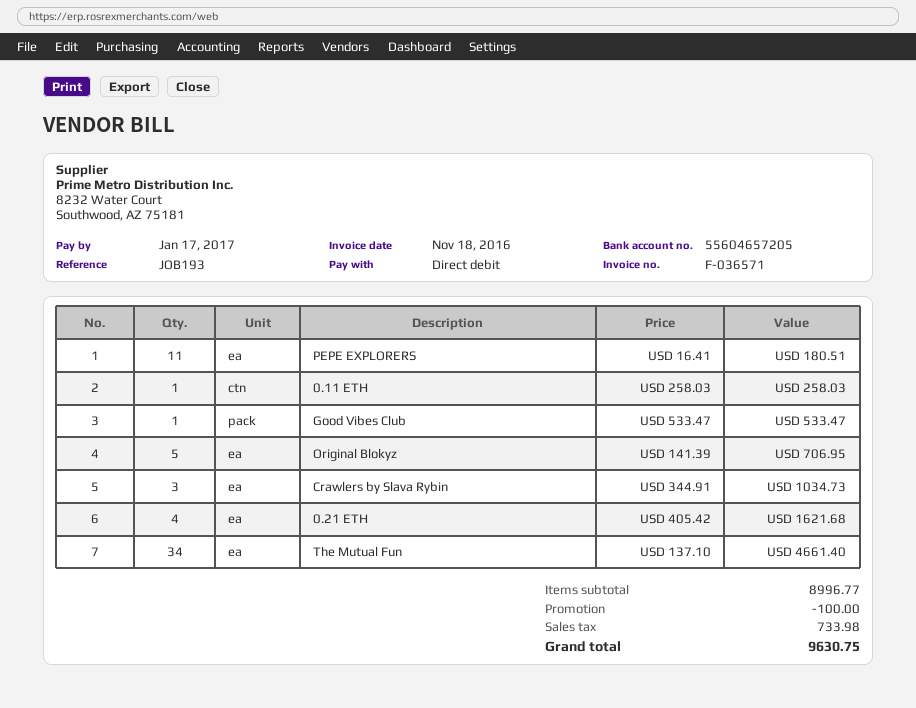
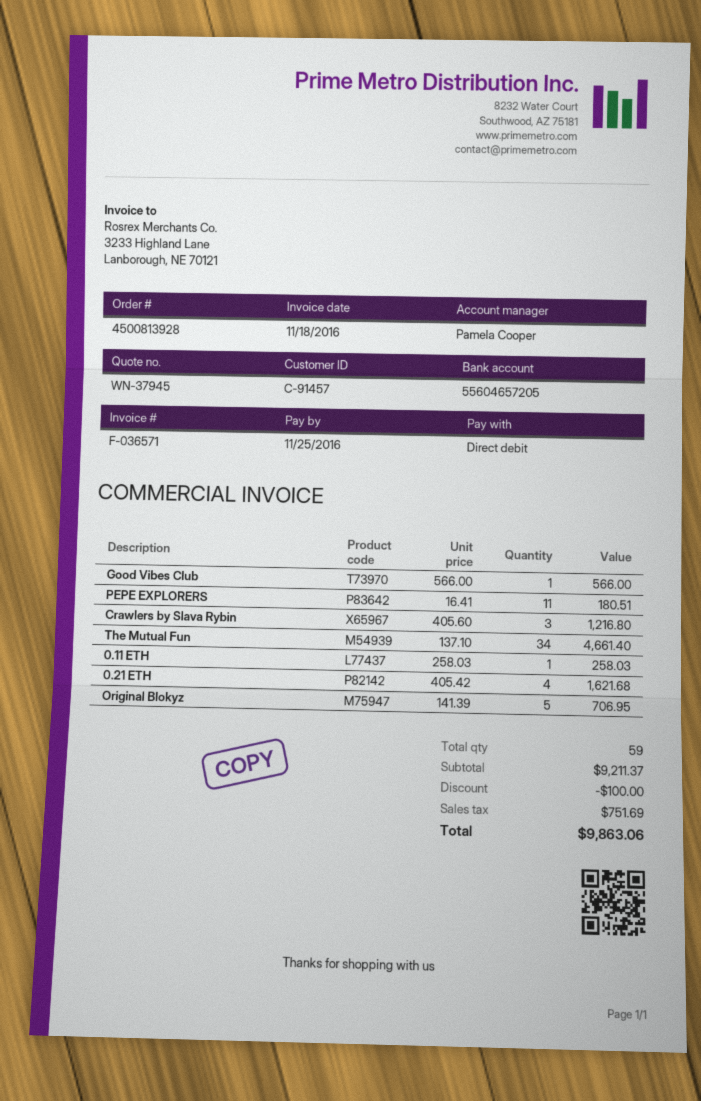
due date: 2017-01-17 -> 2016-11-25
Good Vibes Club: 1 x 533.47 = 533.47 -> 1 x 566.00 = 566.00
Crawlers by Slava Rybin: 3 x 344.91 = 1034.73 -> 3 x 405.60 = 1216.80
subtotal: 8996.77 -> 9211.37
tax: 733.98 -> 751.69
total: 9630.75 -> 9863.06

